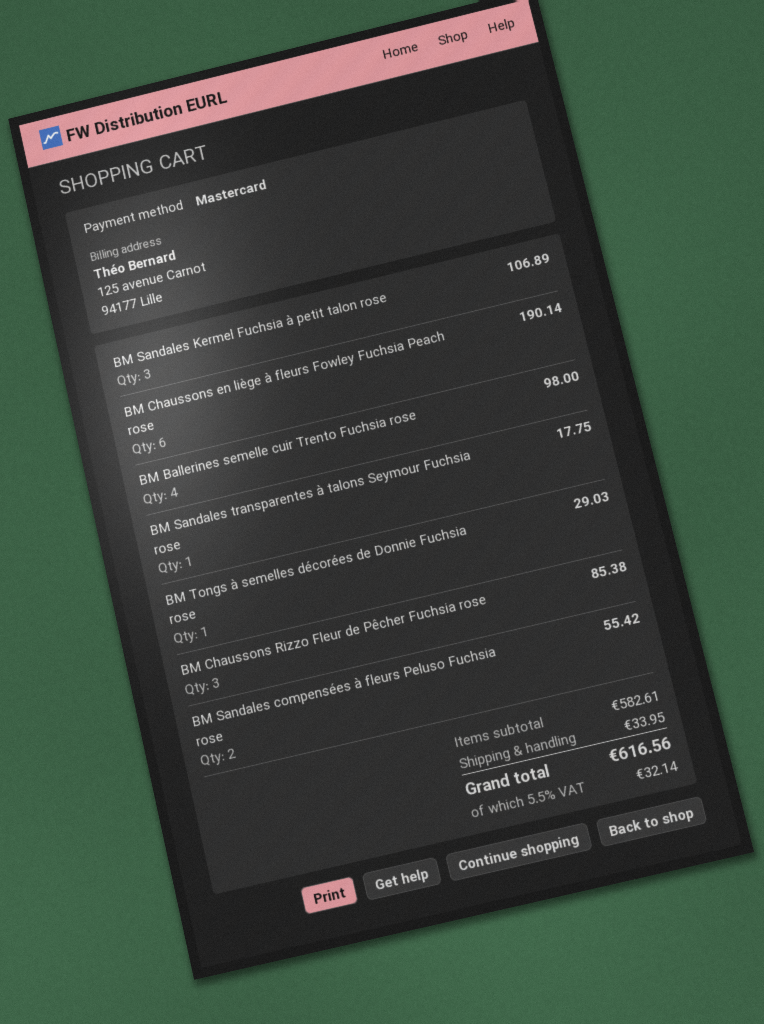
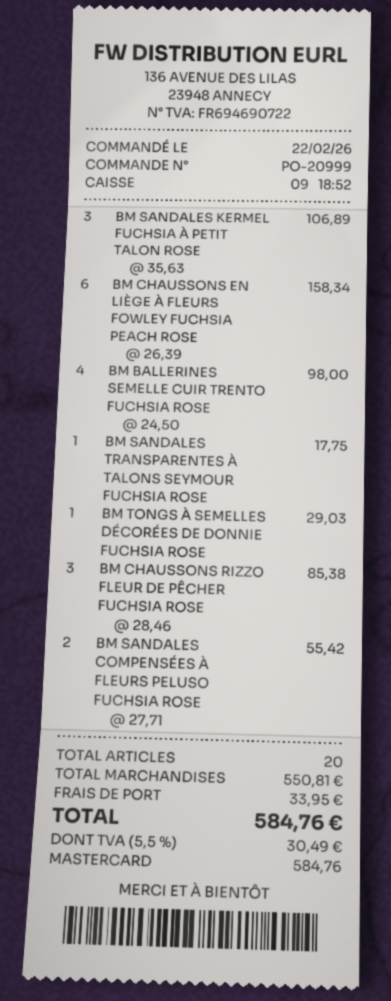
BM Chaussons en liège à fleurs Fowley Fuchsia Peach rose: 6 for 190.14 -> 6 for 158.34
subtotal: 582.61 -> 550.81
tax: 5.5% = 32.14 -> 5.5% = 30.49
total: 616.56 -> 584.76

